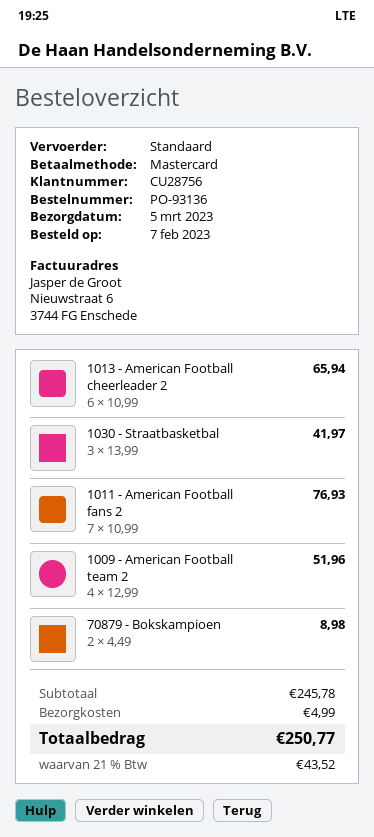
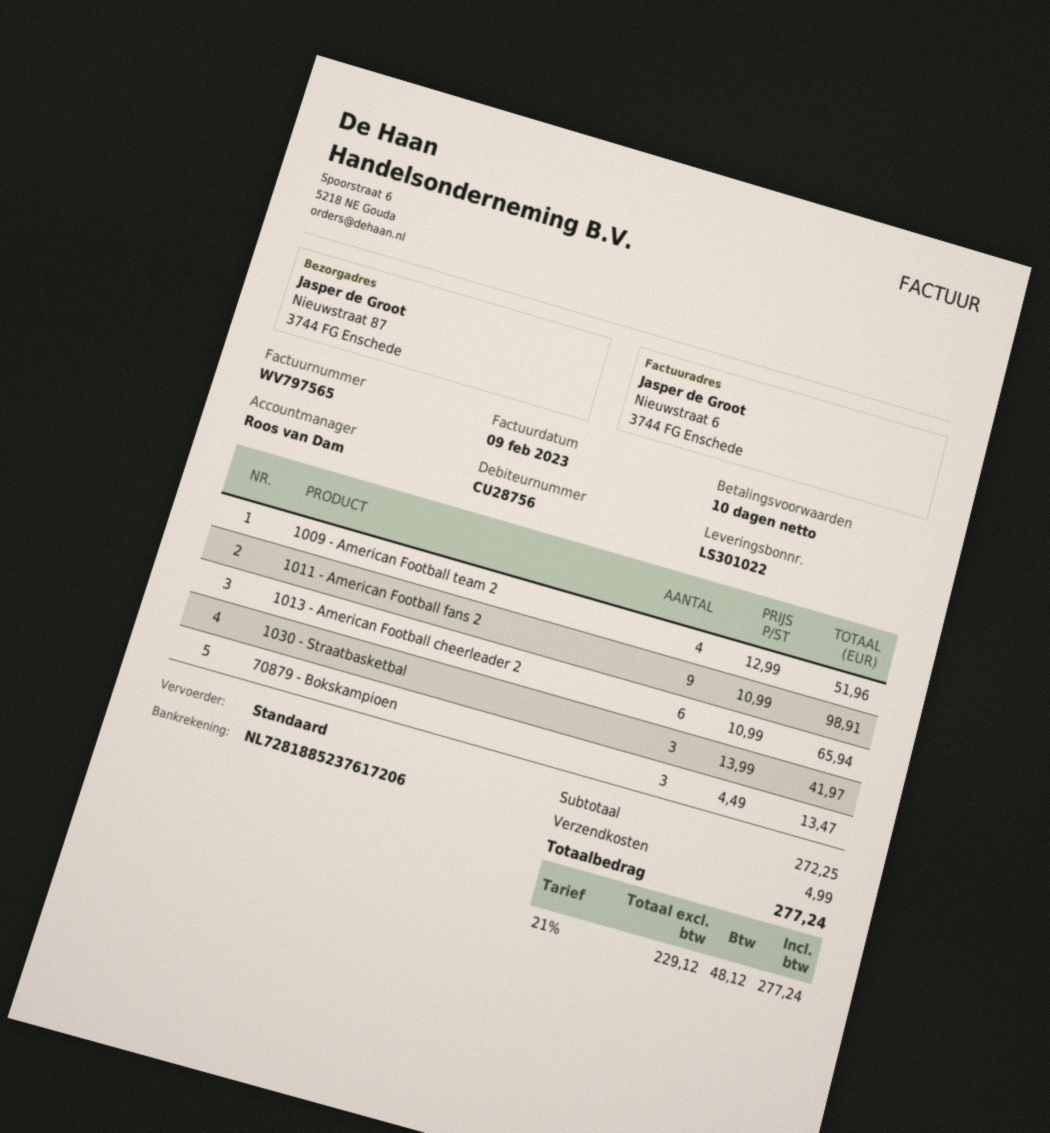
1011 - American Football fans 2: 7 x 10.99 = 76.93 -> 9 x 10.99 = 98.91
70879 - Bokskampioen: 2 x 4.49 = 8.98 -> 3 x 4.49 = 13.47
subtotal: 245.78 -> 272.25
tax: 21% = 43.52 -> 21% = 48.12
total: 250.77 -> 277.24

